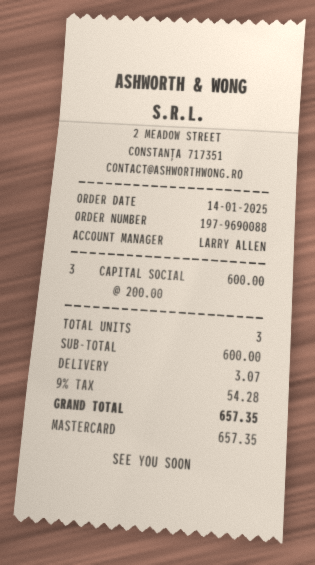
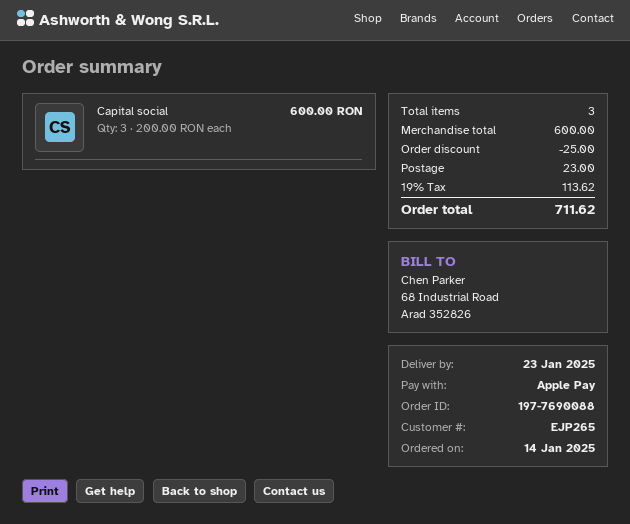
order number: 197-9690088 -> 197-7690088
payment method: Mastercard -> Apple Pay
discount: none -> 25.00
shipping: 3.07 -> 23.00
tax: 9% = 54.28 -> 19% = 113.62
total: 657.35 -> 711.62

